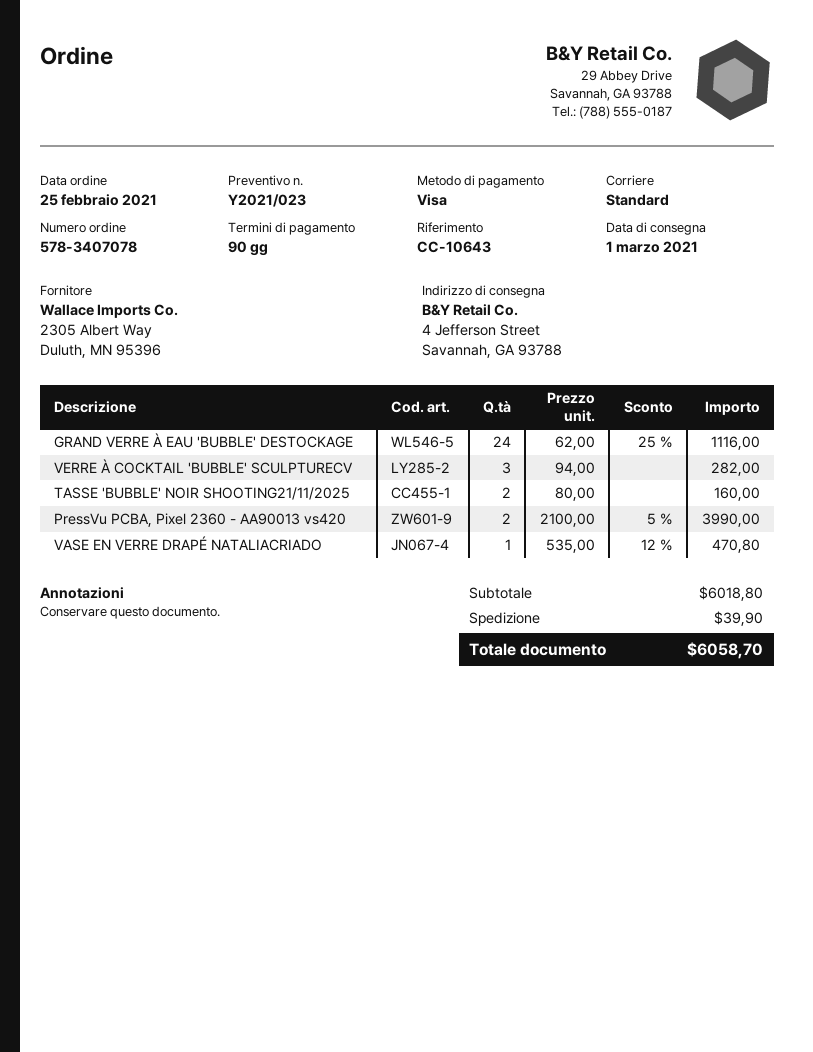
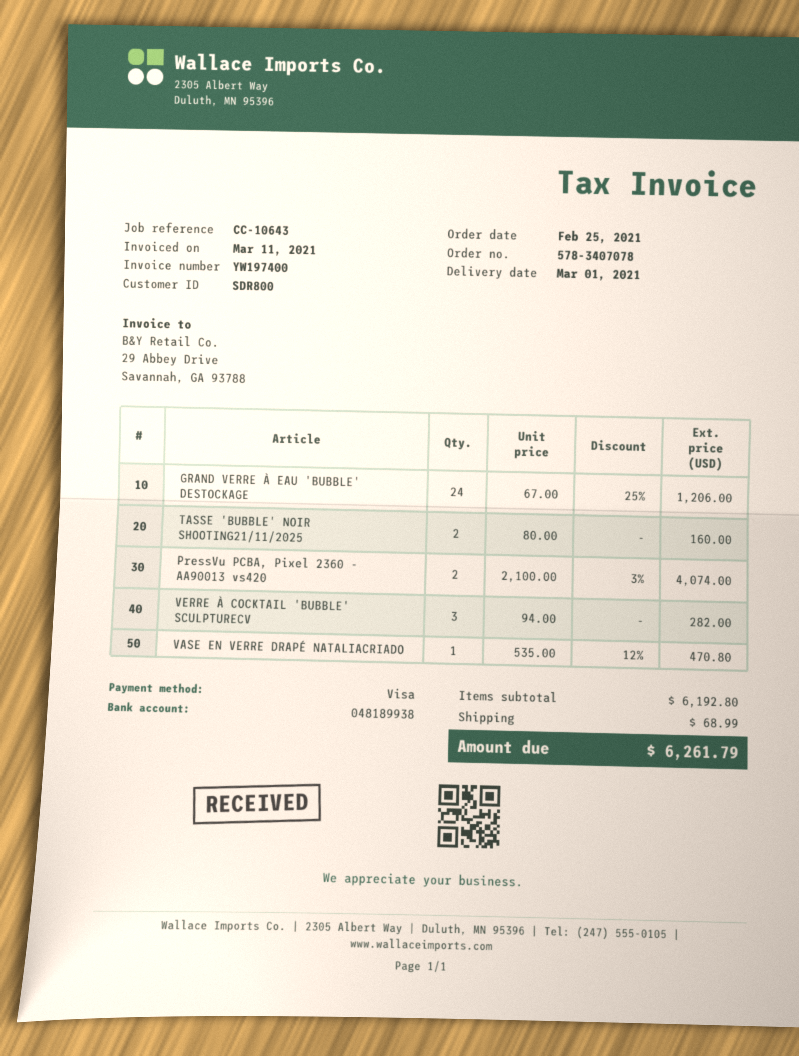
GRAND VERRE À EAU 'BUBBLE' DESTOCKAGE: 24 x 62.00 - 25% = 1116.00 -> 24 x 67.00 - 25% = 1206.00
PressVu PCBA, Pixel 2360 - AA90013 vs420: 2 x 2100.00 - 5% = 3990.00 -> 2 x 2100.00 - 3% = 4074.00
subtotal: 6018.80 -> 6192.80
shipping: 39.90 -> 68.99
total: 6058.70 -> 6261.79

